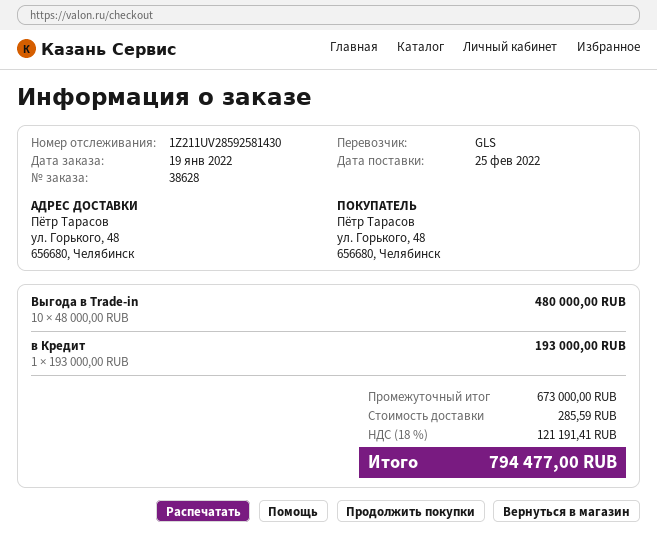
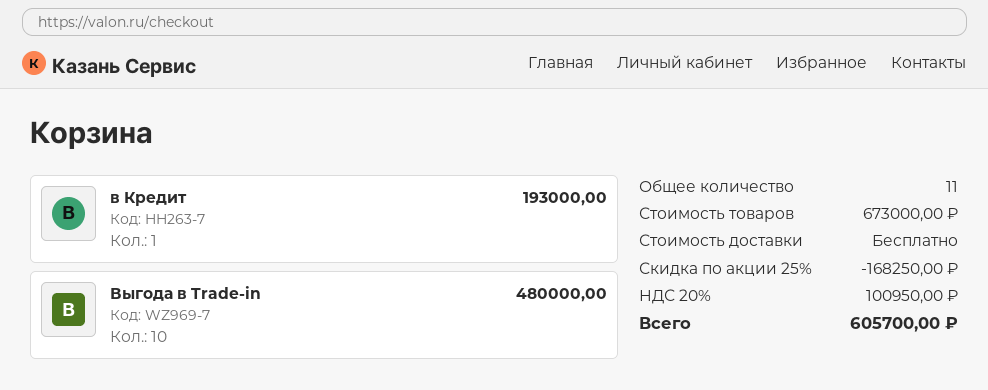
discount: none -> 25% = 168250.00
shipping: 285.59 -> 0.00
tax: 18% = 121191.41 -> 20% = 100950.00
total: 794477.00 -> 605700.00

